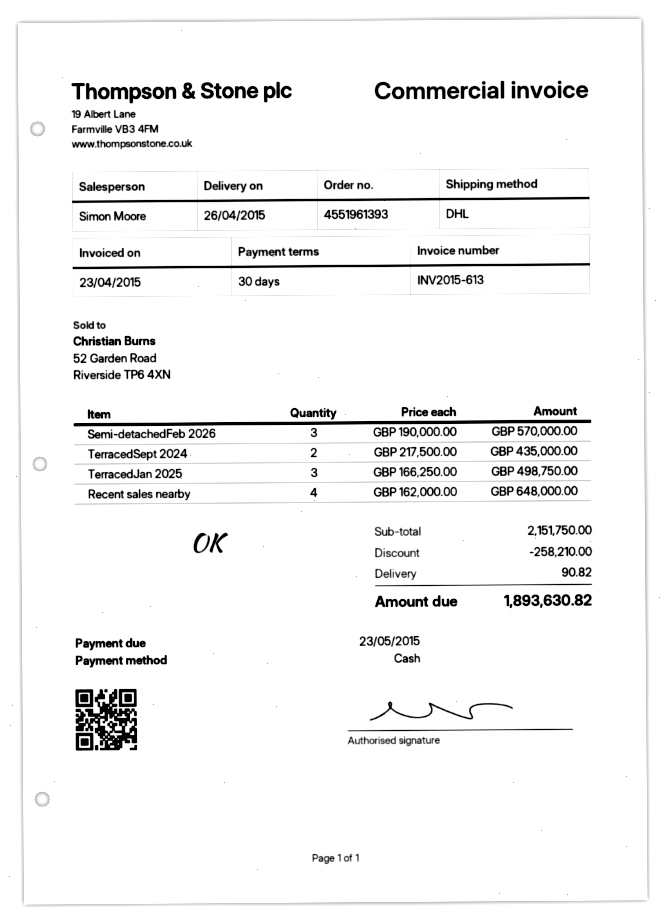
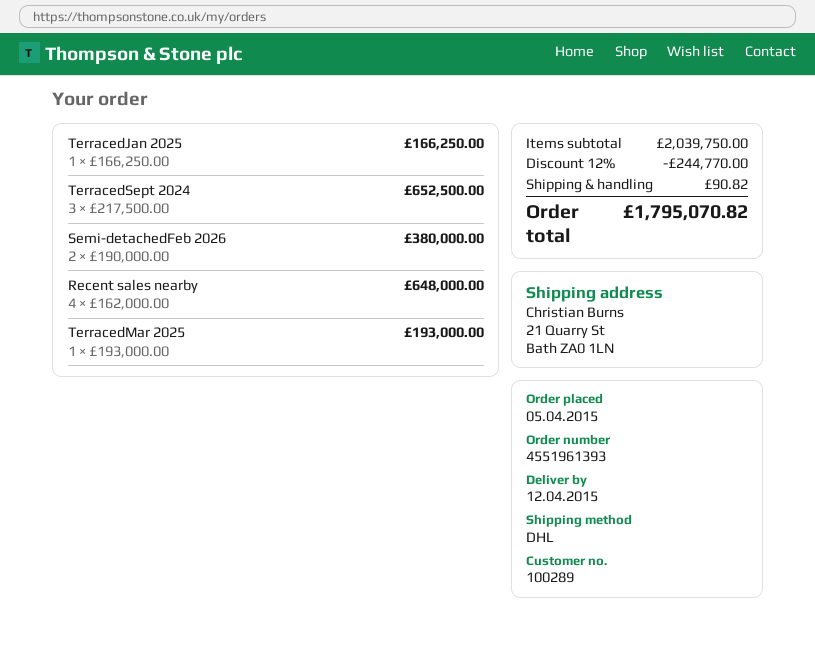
delivery date: 2015-04-26 -> 2015-04-12
Semi-detachedFeb 2026: 3 x 190000.00 = 570000.00 -> 2 x 190000.00 = 380000.00
TerracedSept 2024: 2 x 217500.00 = 435000.00 -> 3 x 217500.00 = 652500.00
TerracedJan 2025: 3 x 166250.00 = 498750.00 -> 1 x 166250.00 = 166250.00
TerracedMar 2025: none -> 1 x 193000.00 = 193000.00
subtotal: 2151750.00 -> 2039750.00
discount: 258210.00 -> 244770.00
total: 1893630.82 -> 1795070.82

